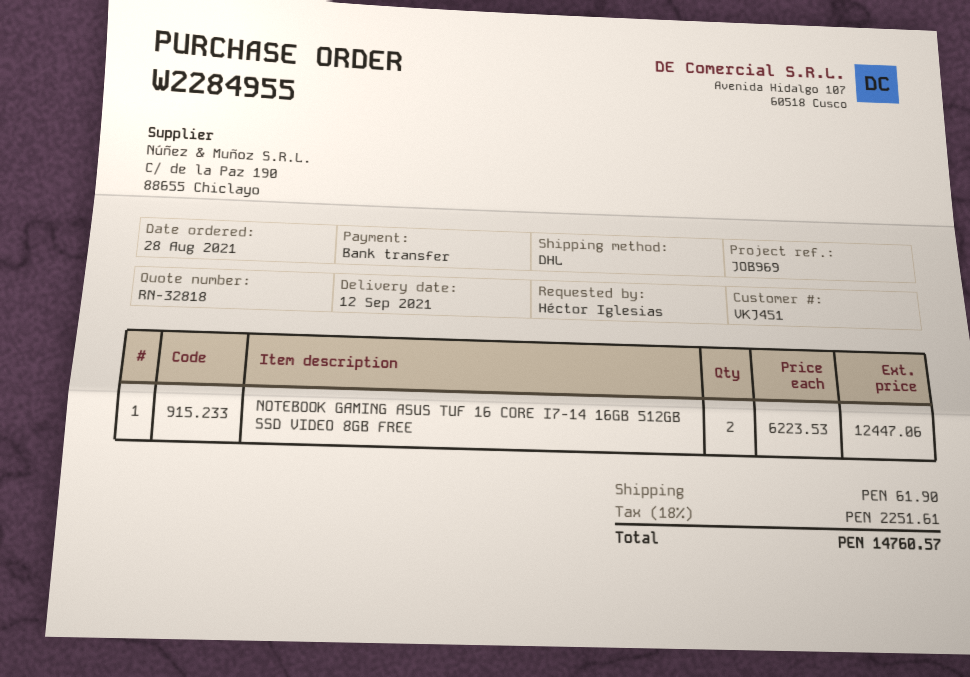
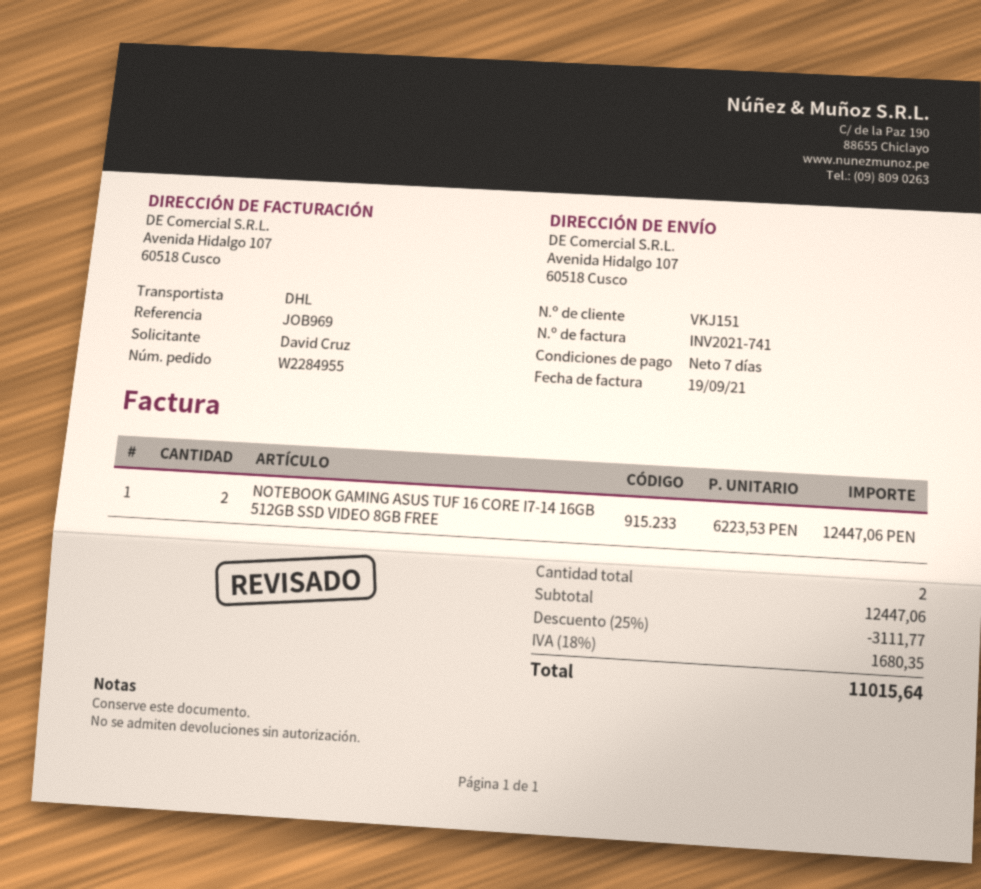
customer number: VKJ451 -> VKJ151
ordered by: Héctor Iglesias -> David Cruz
discount: none -> 25% = 3111.77
shipping: 61.90 -> none
tax: 18% = 2251.61 -> 18% = 1680.35
total: 14760.57 -> 11015.64

